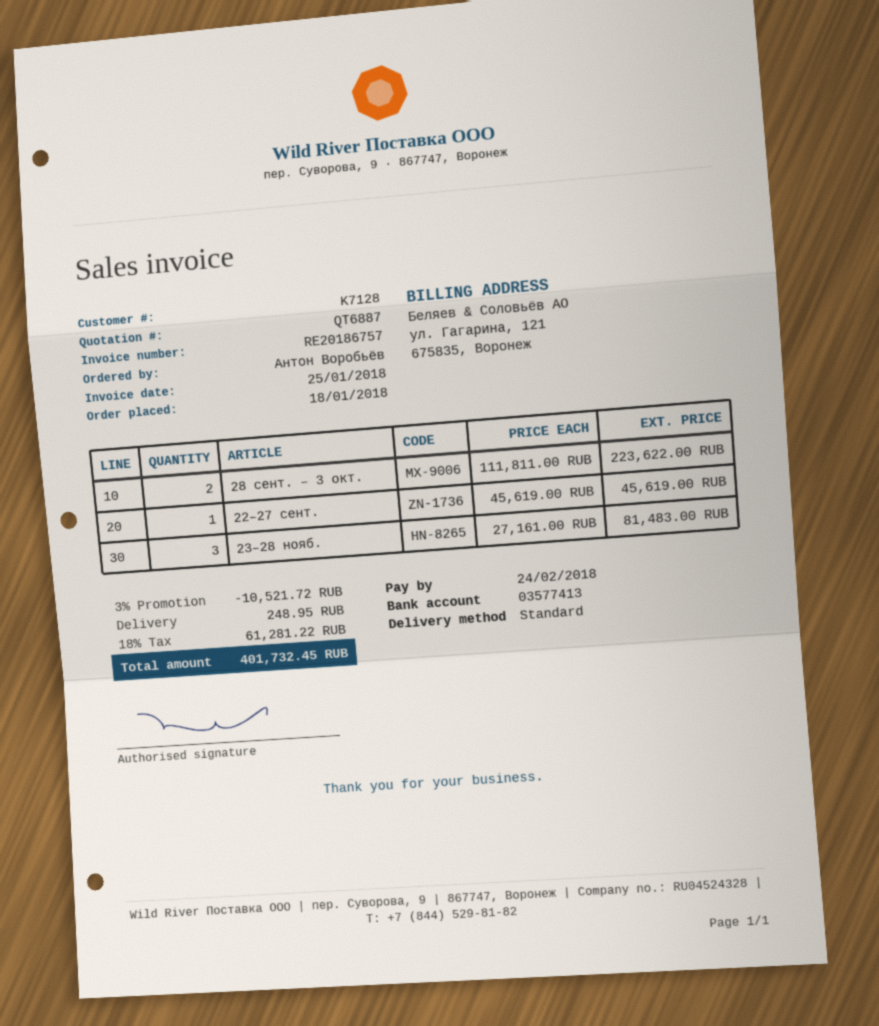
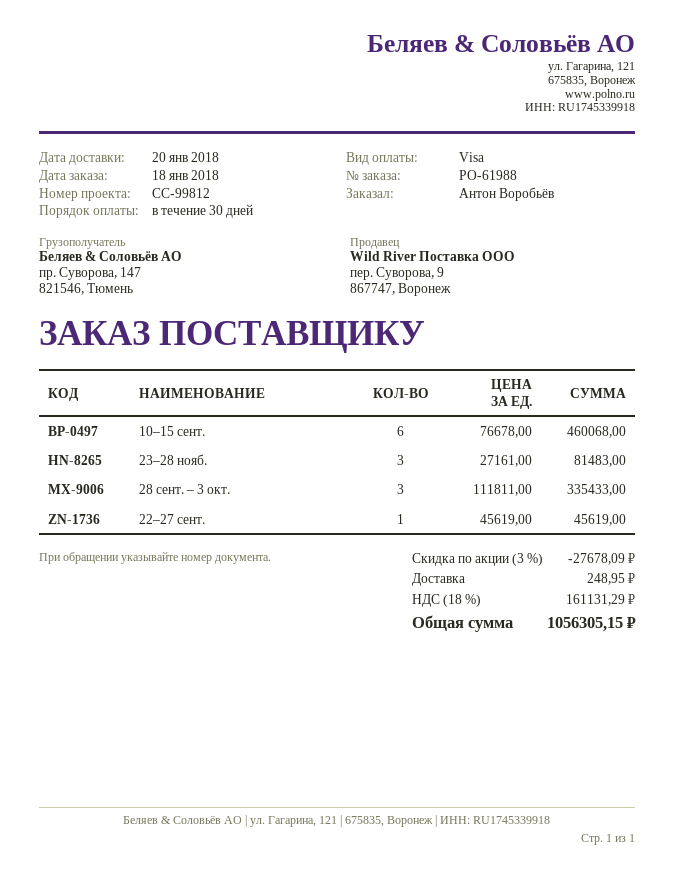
28 сент. – 3 окт.: 2 x 111811.00 = 223622.00 -> 3 x 111811.00 = 335433.00
10–15 сент.: none -> 6 x 76678.00 = 460068.00
discount: 3% = 10521.72 -> 3% = 27678.09
tax: 18% = 61281.22 -> 18% = 161131.29
total: 401732.45 -> 1056305.15

